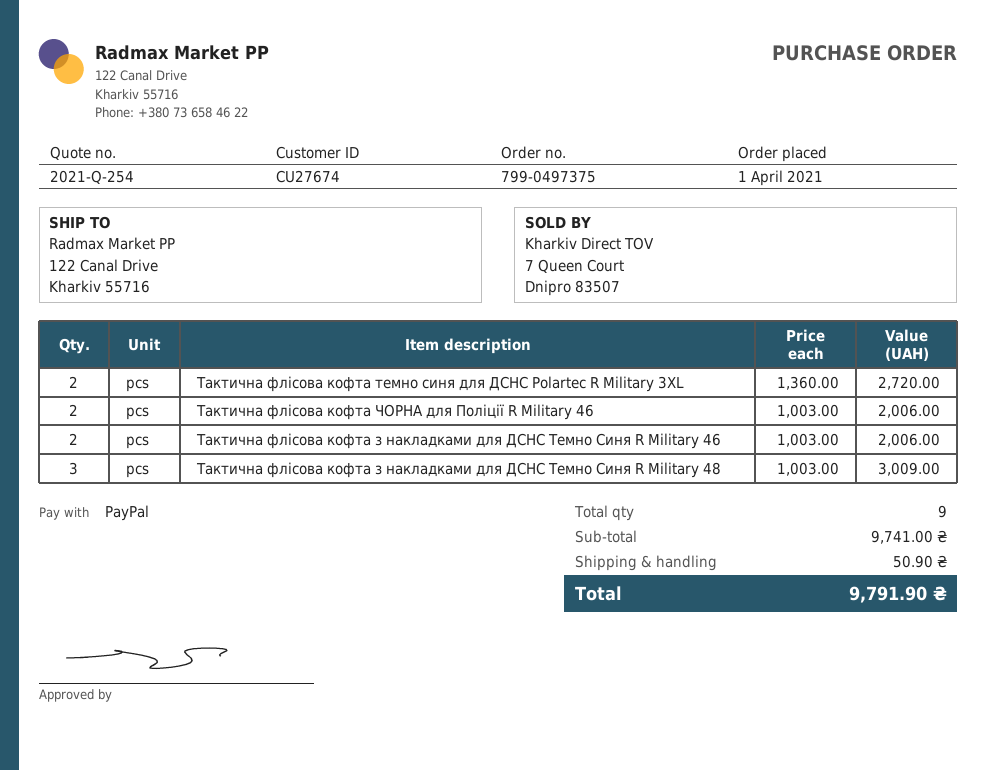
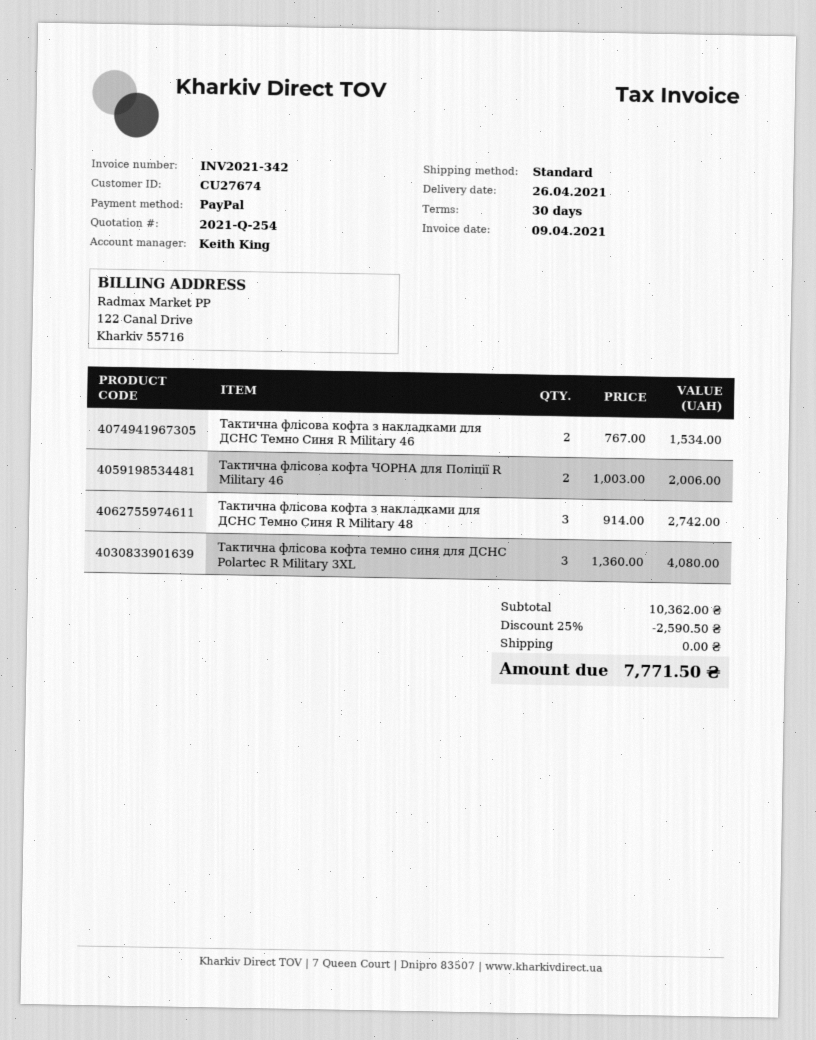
Тактична флісова кофта темно синя для ДСНС Polartec R Military 3XL: 2 x 1360.00 = 2720.00 -> 3 x 1360.00 = 4080.00
Тактична флісова кофта з накладками для ДСНС Темно Синя R Military 46: 2 x 1003.00 = 2006.00 -> 2 x 767.00 = 1534.00
Тактична флісова кофта з накладками для ДСНС Темно Синя R Military 48: 3 x 1003.00 = 3009.00 -> 3 x 914.00 = 2742.00
subtotal: 9741.00 -> 10362.00
discount: none -> 25% = 2590.50
shipping: 50.90 -> 0.00
total: 9791.90 -> 7771.50

